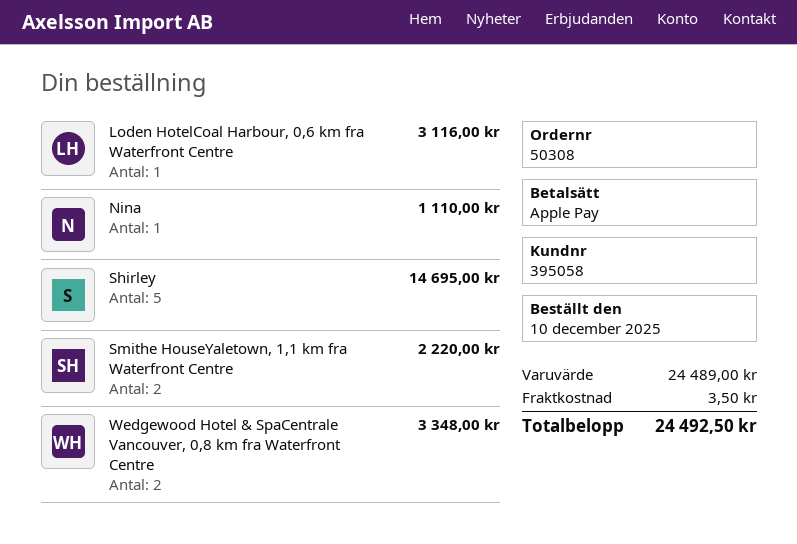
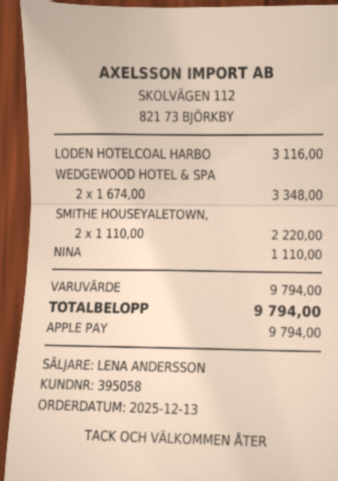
order date: 2025-12-10 -> 2025-12-13
Shirley: 5 for 14695.00 -> none
subtotal: 24489.00 -> 9794.00
shipping: 3.50 -> none
total: 24492.50 -> 9794.00

